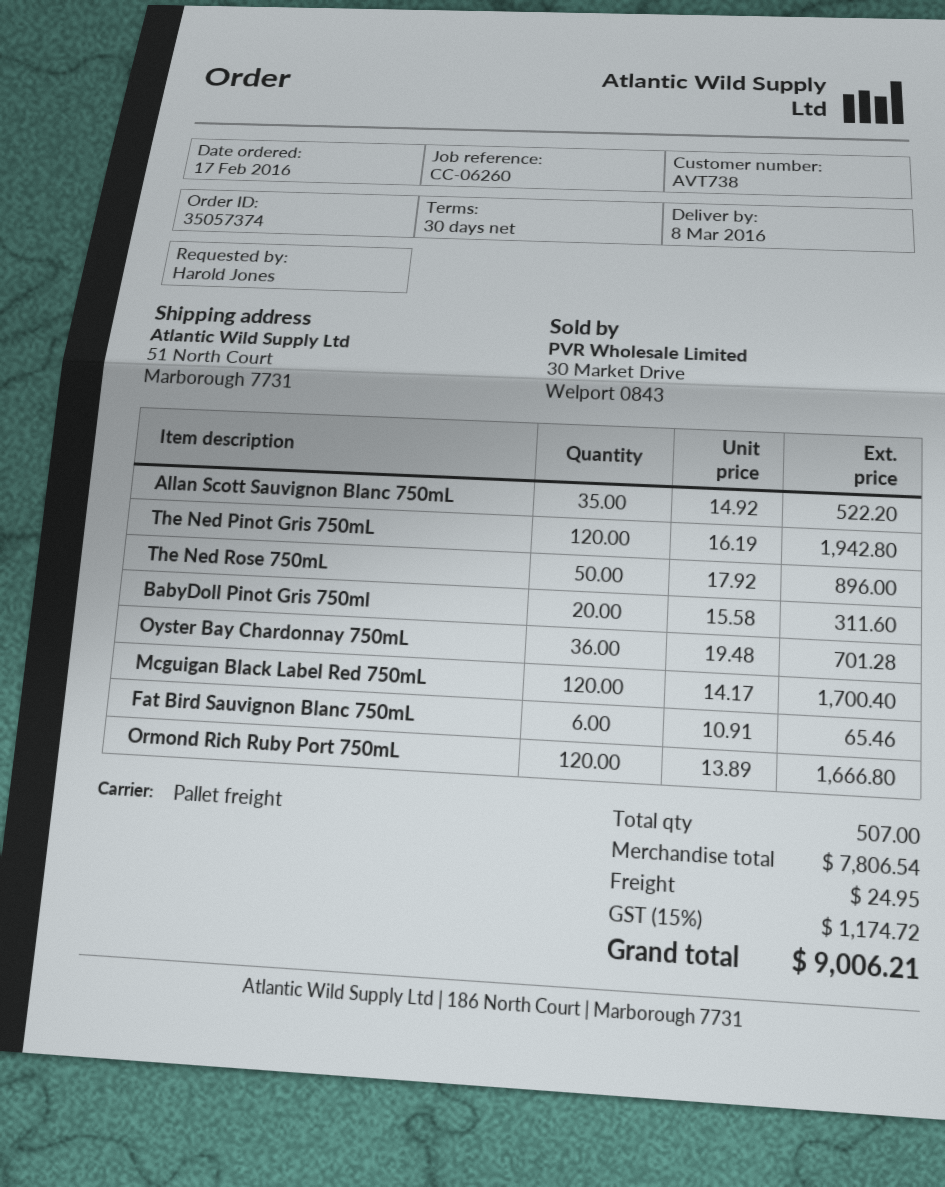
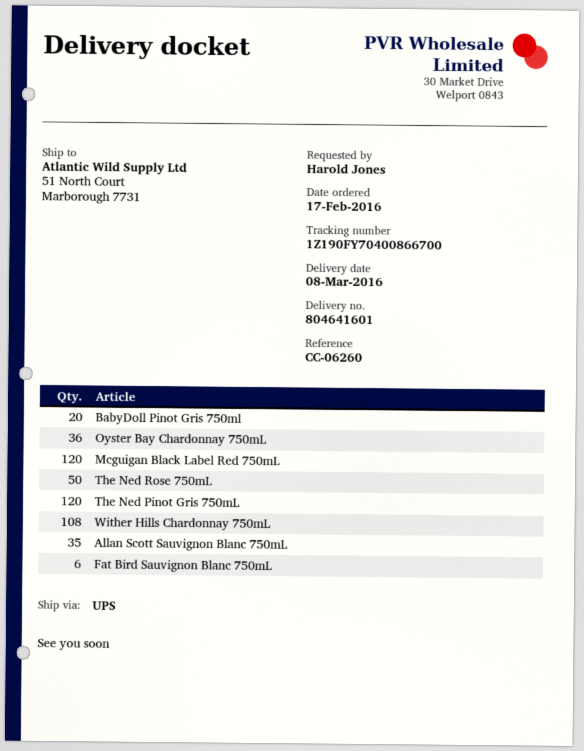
shipping method: pallet freight -> UPS
Ormond Rich Ruby Port 750mL: 120 -> none
Wither Hills Chardonnay 750mL: none -> 108

